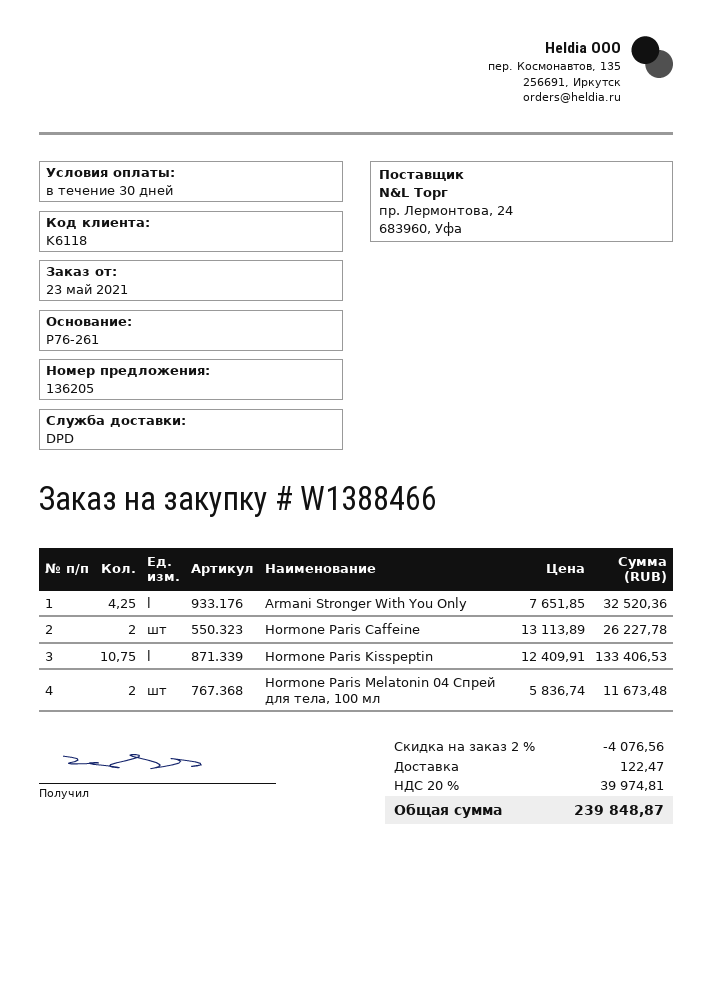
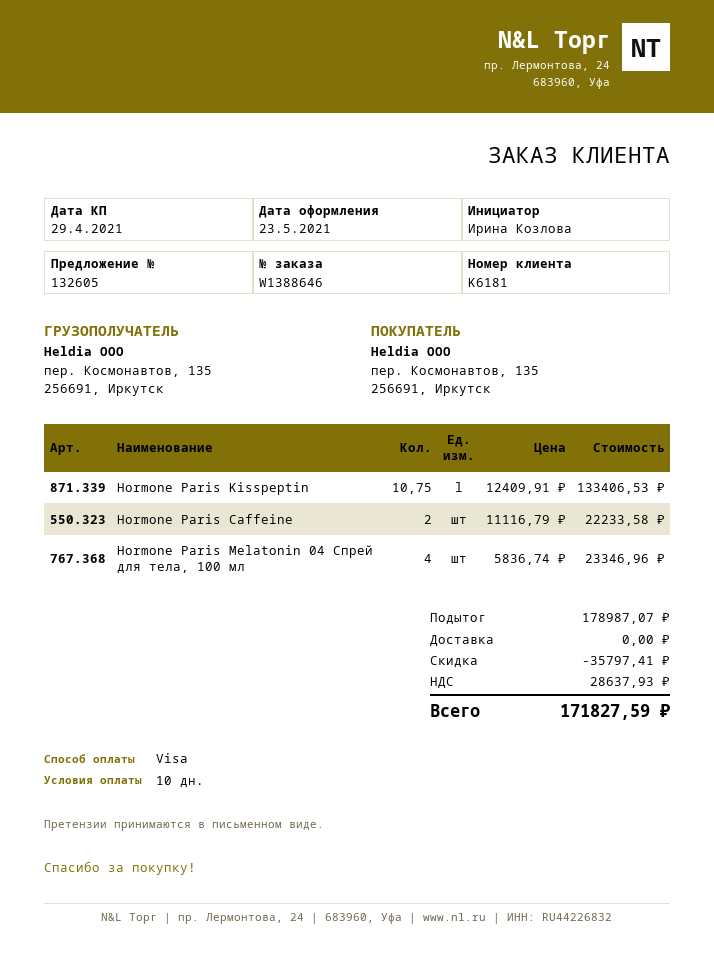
quote number: 136205 -> 132605
order number: W1388466 -> W1388646
payment terms: 30 days -> 10 days
customer number: K6118 -> K6181
Armani Stronger With You Only: 4.25 x 7651.85 = 32520.36 -> none
Hormone Paris Caffeine: 2 x 13113.89 = 26227.78 -> 2 x 11116.79 = 22233.58
Hormone Paris Melatonin 04 Спрей для тела, 100 мл: 2 x 5836.74 = 11673.48 -> 4 x 5836.74 = 23346.96
discount: 4076.56 -> 35797.41
shipping: 122.47 -> 0.00
tax: 39974.81 -> 28637.93
total: 239848.87 -> 171827.59

